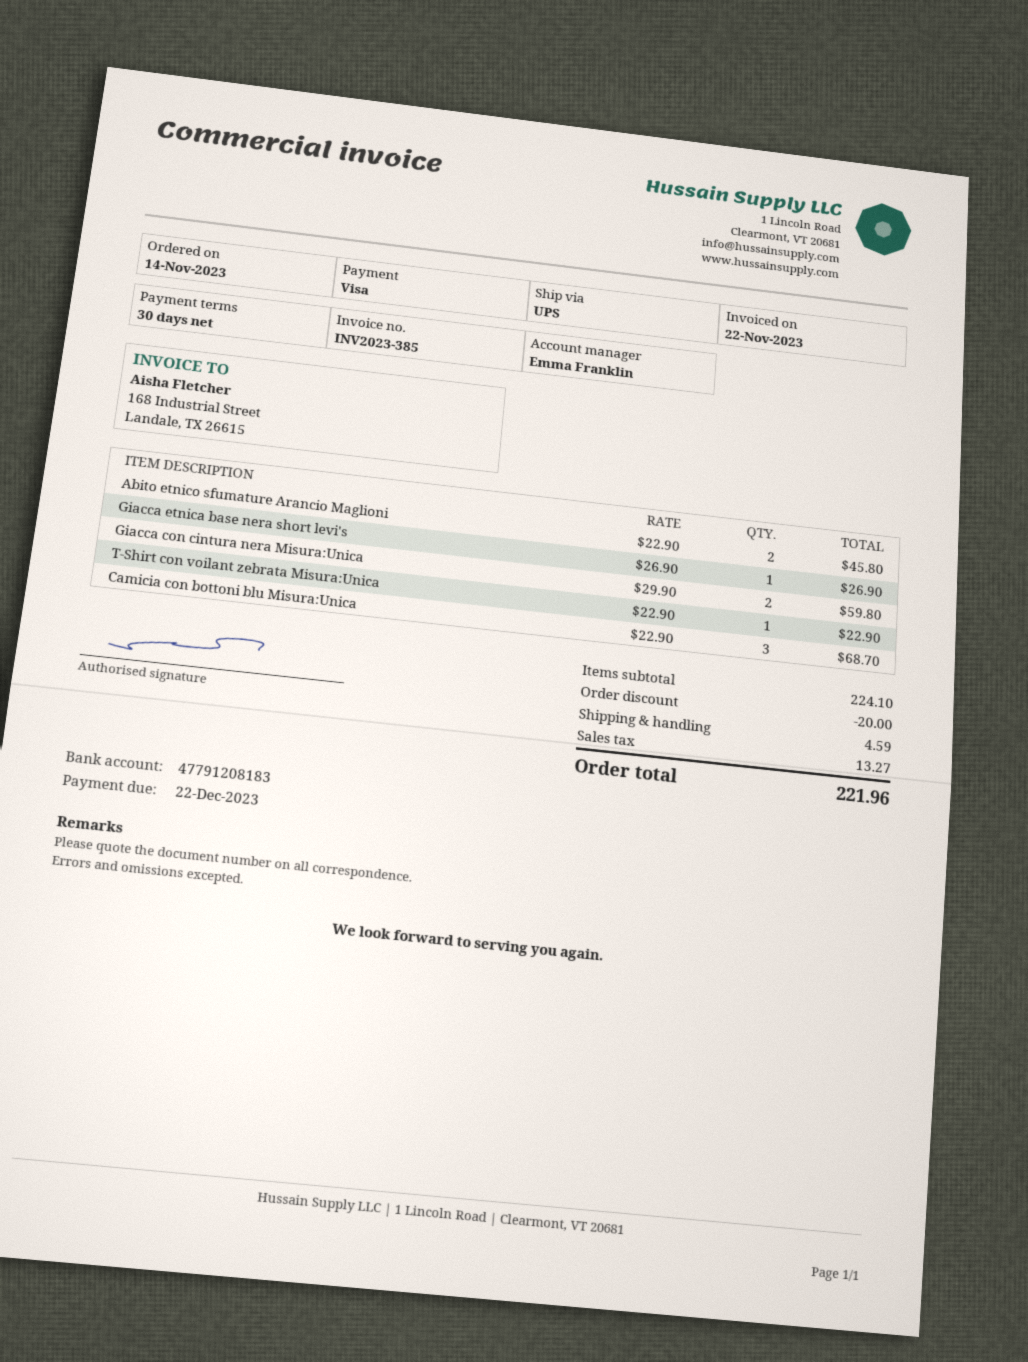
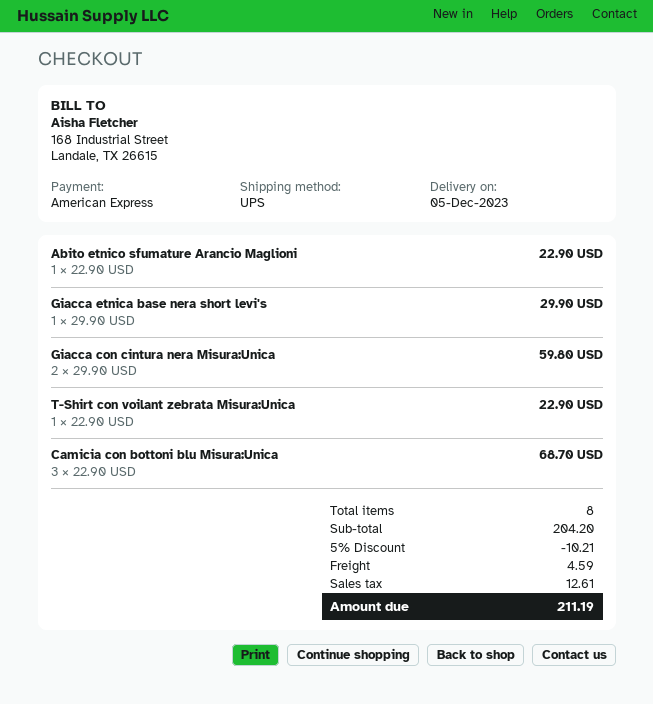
payment method: Visa -> American Express
Abito etnico sfumature Arancio Maglioni: 2 x 22.90 = 45.80 -> 1 x 22.90 = 22.90
Giacca etnica base nera short levi's: 1 x 26.90 = 26.90 -> 1 x 29.90 = 29.90
subtotal: 224.10 -> 204.20
discount: 20.00 -> 10.21
tax: 13.27 -> 12.61
total: 221.96 -> 211.19

